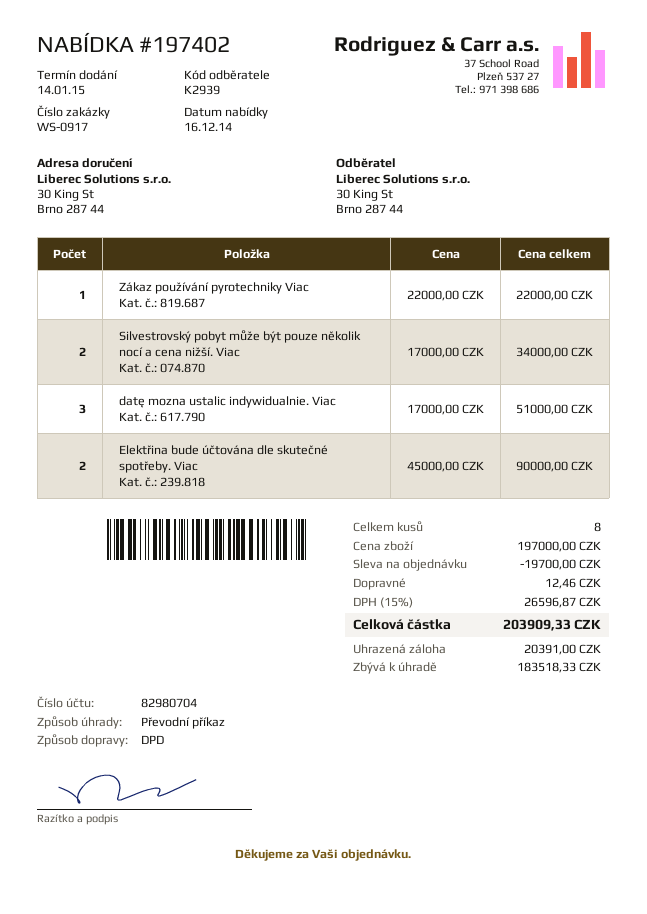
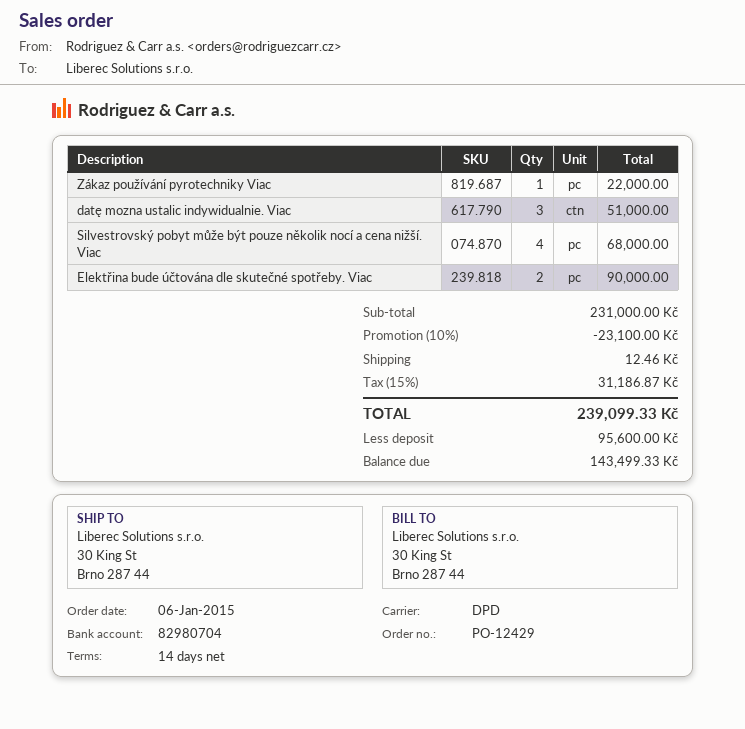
Silvestrovský pobyt může být pouze několik nocí a cena nižší. Viac: 2 for 34000.00 -> 4 for 68000.00
subtotal: 197000.00 -> 231000.00
discount: 19700.00 -> 23100.00
tax: 15% = 26596.87 -> 15% = 31186.87
total: 203909.33 -> 239099.33
deposit: 20391.00 -> 95600.00
balance: 183518.33 -> 143499.33

